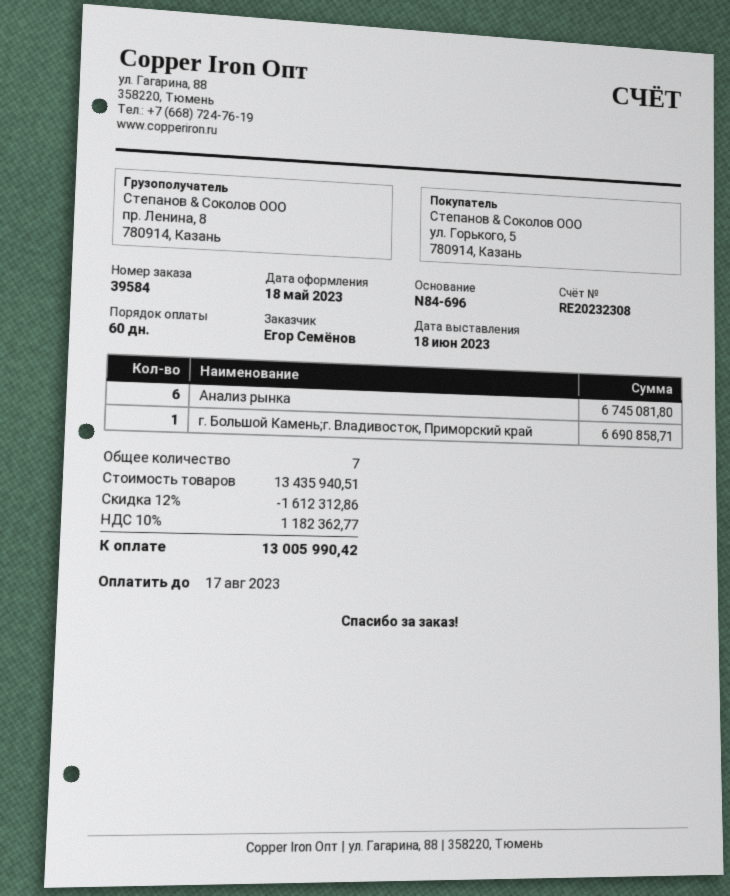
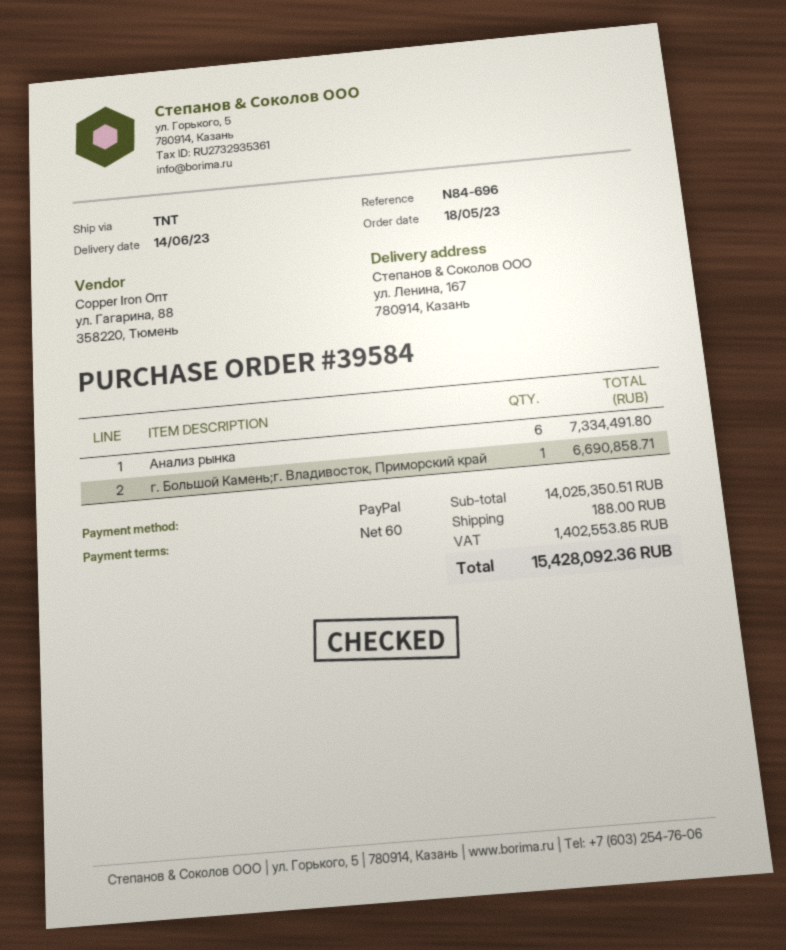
ship to: пр. Ленина, 8, 780914, Казань -> ул. Ленина, 167, 780914, Казань
Анализ рынка: 6 for 6745081.80 -> 6 for 7334491.80
subtotal: 13435940.51 -> 14025350.51
discount: 12% = 1612312.86 -> none
shipping: none -> 188.00
tax: 1182362.77 -> 1402553.85
total: 13005990.42 -> 15428092.36

